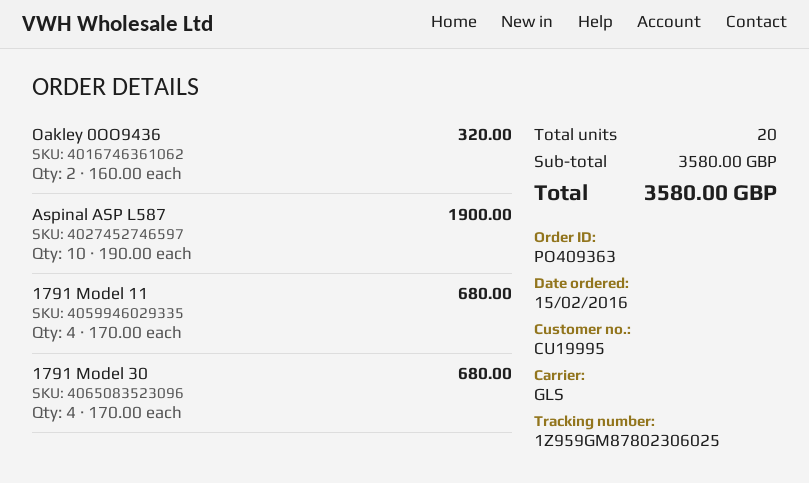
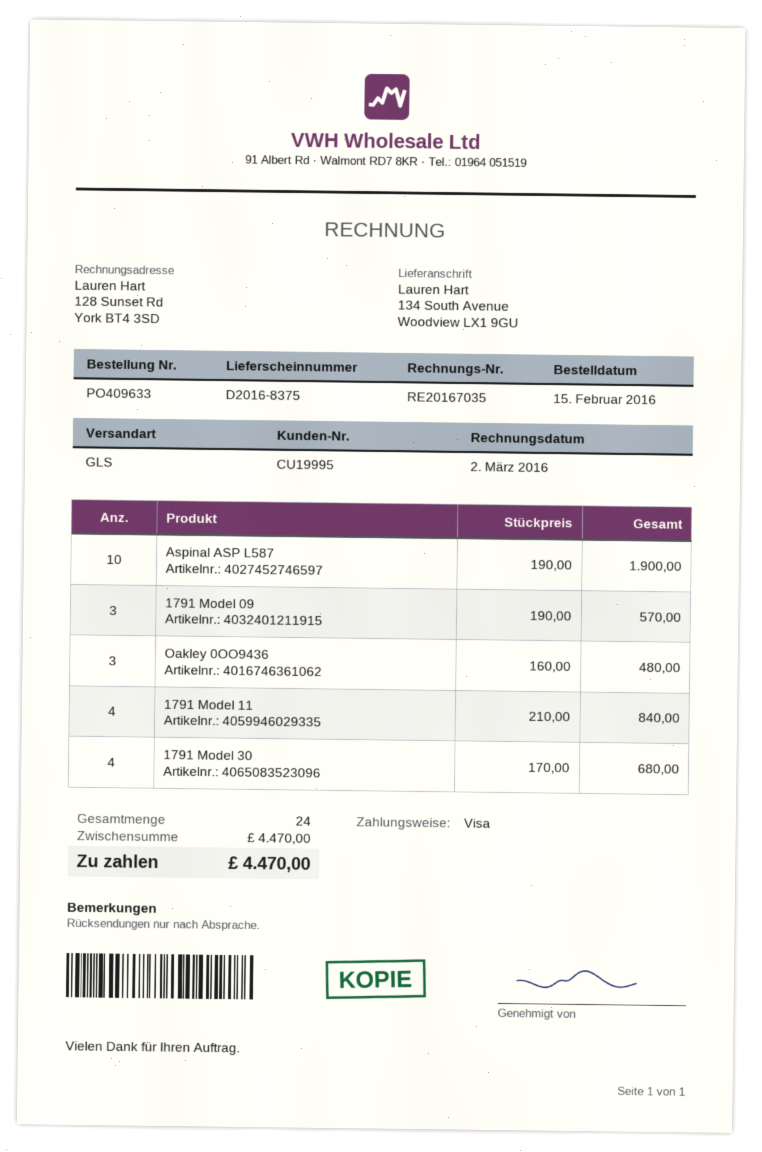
order number: PO409363 -> PO409633
Oakley 0OO9436: 2 x 160.00 = 320.00 -> 3 x 160.00 = 480.00
1791 Model 11: 4 x 170.00 = 680.00 -> 4 x 210.00 = 840.00
1791 Model 09: none -> 3 x 190.00 = 570.00
total quantity: 20 -> 24
subtotal: 3580.00 -> 4470.00
total: 3580.00 -> 4470.00

